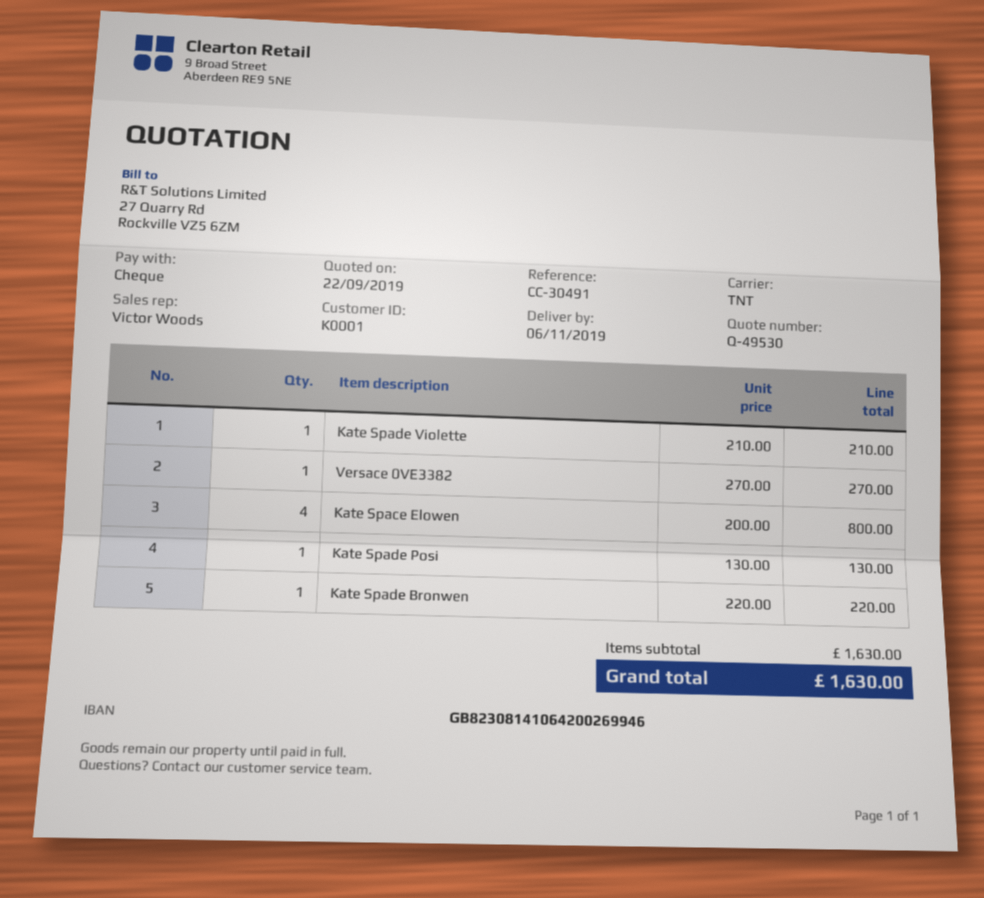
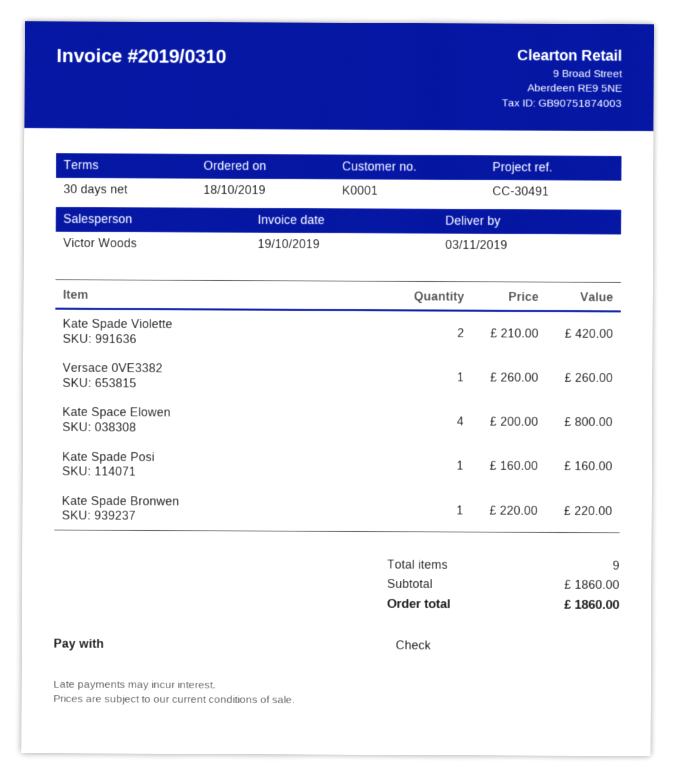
delivery date: 2019-11-06 -> 2019-11-03
Kate Spade Violette: 1 x 210.00 = 210.00 -> 2 x 210.00 = 420.00
Versace 0VE3382: 1 x 270.00 = 270.00 -> 1 x 260.00 = 260.00
Kate Spade Posi: 1 x 130.00 = 130.00 -> 1 x 160.00 = 160.00
subtotal: 1630.00 -> 1860.00
total: 1630.00 -> 1860.00

